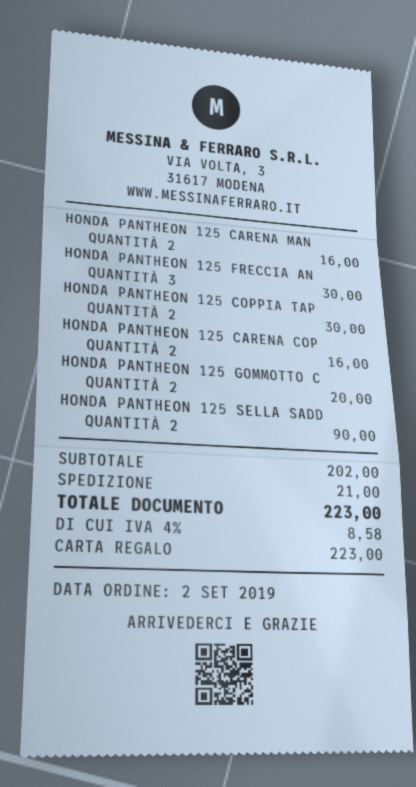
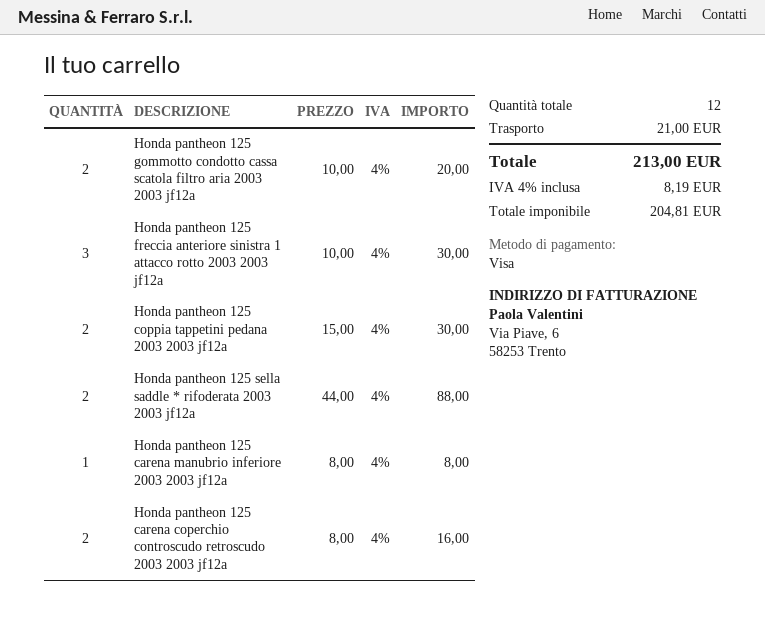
payment method: gift card -> Visa
HONDA PANTHEON 125 CARENA MAN: 2 for 16.00 -> 1 for 8.00
HONDA PANTHEON 125 SELLA SADD: 2 for 90.00 -> 2 for 88.00
tax: 4% = 8.58 -> 4% = 8.19
total: 223.00 -> 213.00

